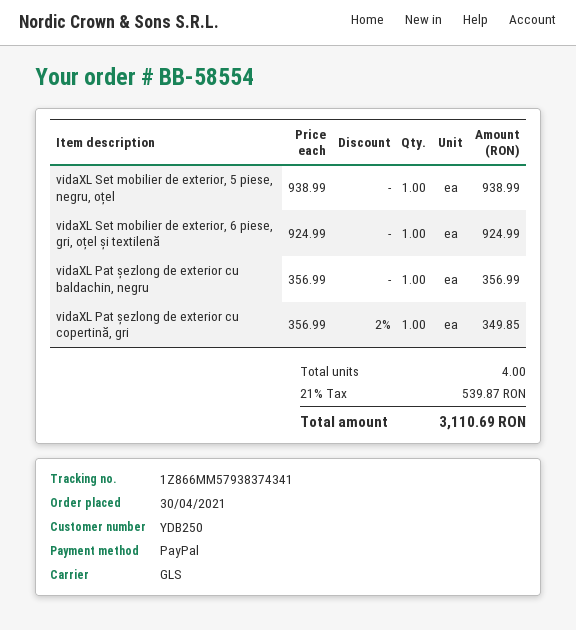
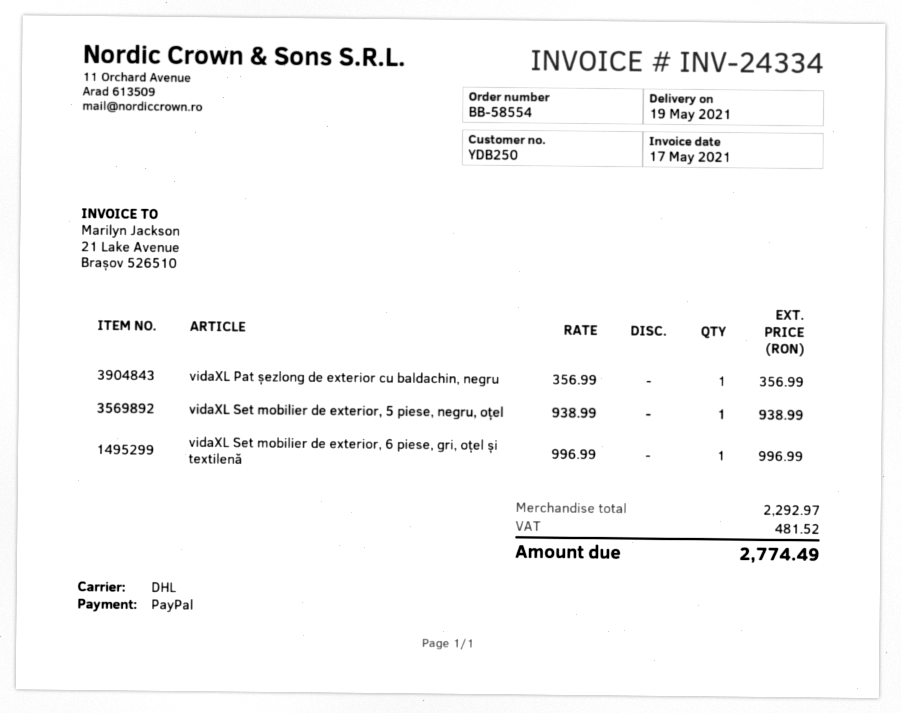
shipping method: GLS -> DHL
vidaXL Set mobilier de exterior, 6 piese, gri, oțel și textilenă: 1 x 924.99 = 924.99 -> 1 x 996.99 = 996.99
vidaXL Pat șezlong de exterior cu copertină, gri: 1 x 356.99 - 2% = 349.85 -> none
tax: 539.87 -> 481.52
total: 3110.69 -> 2774.49

